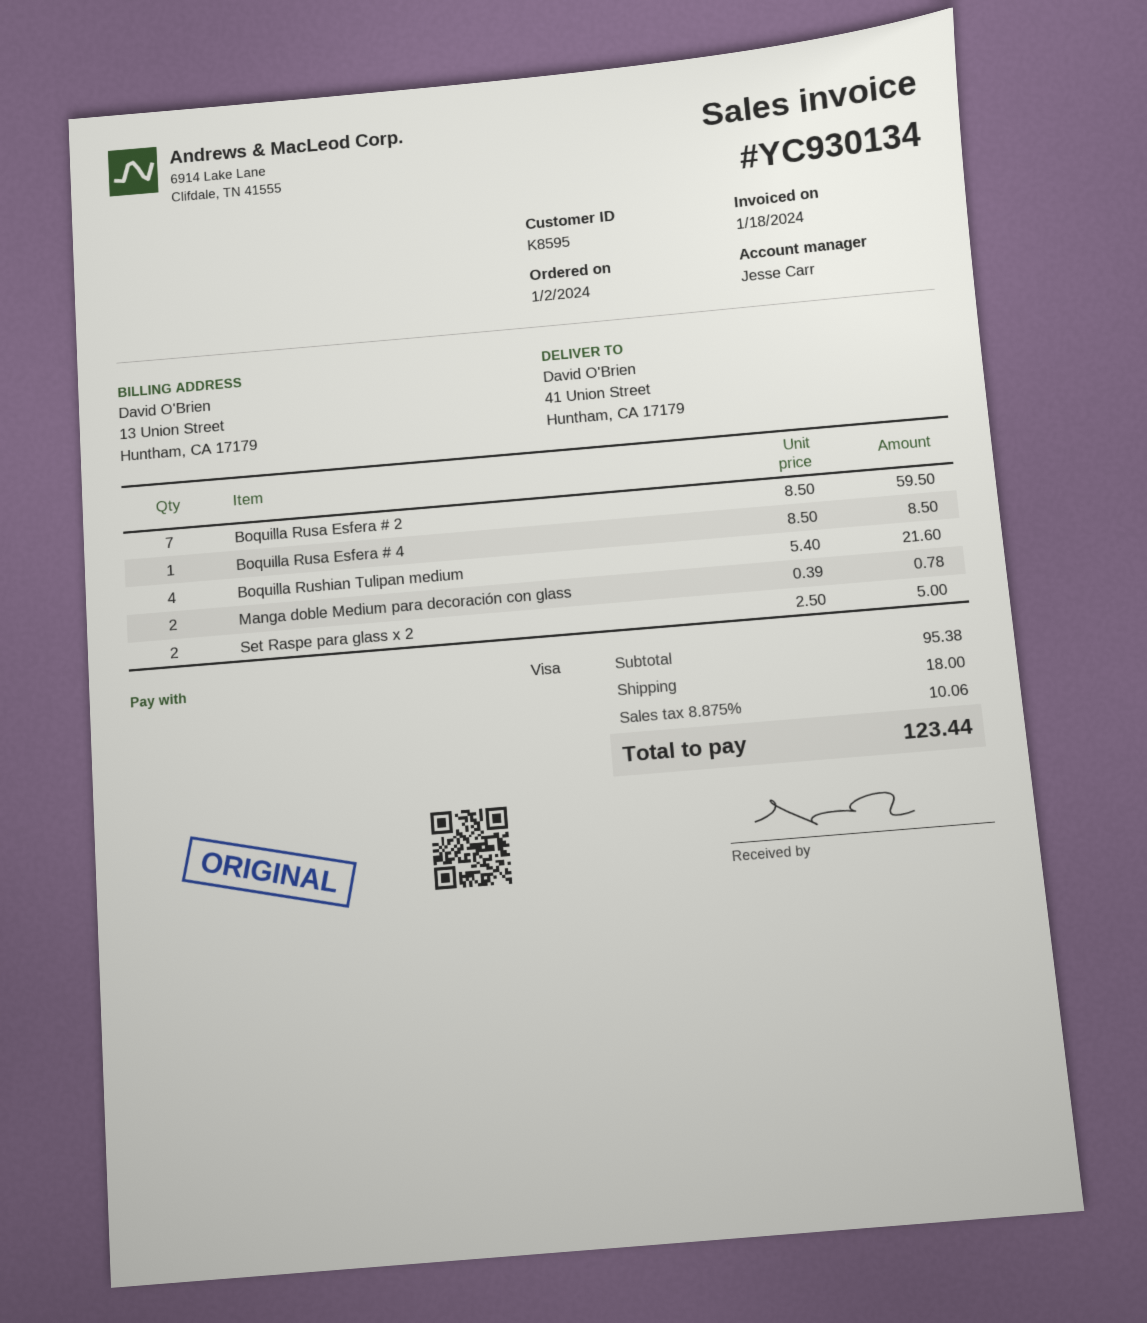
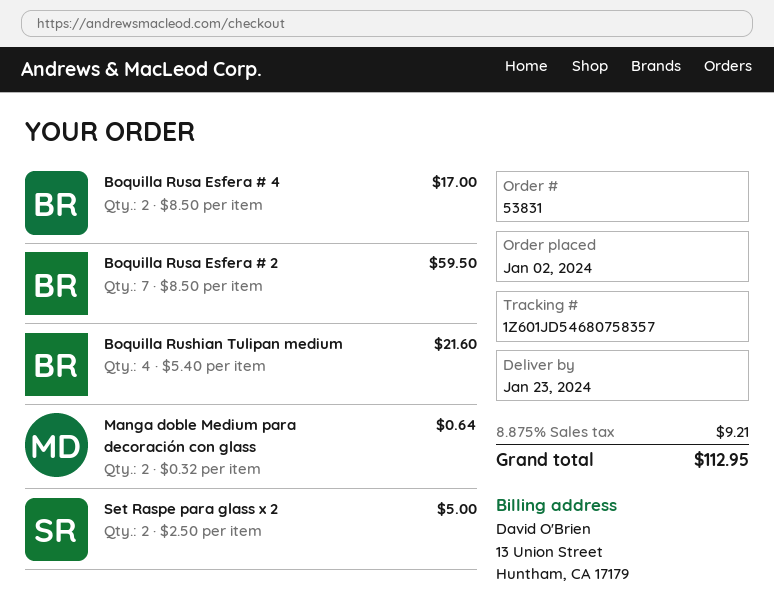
Boquilla Rusa Esfera # 4: 1 x 8.50 = 8.50 -> 2 x 8.50 = 17.00
Manga doble Medium para decoración con glass: 2 x 0.39 = 0.78 -> 2 x 0.32 = 0.64
shipping: 18.00 -> none
tax: 8.875% = 10.06 -> 8.875% = 9.21
total: 123.44 -> 112.95

